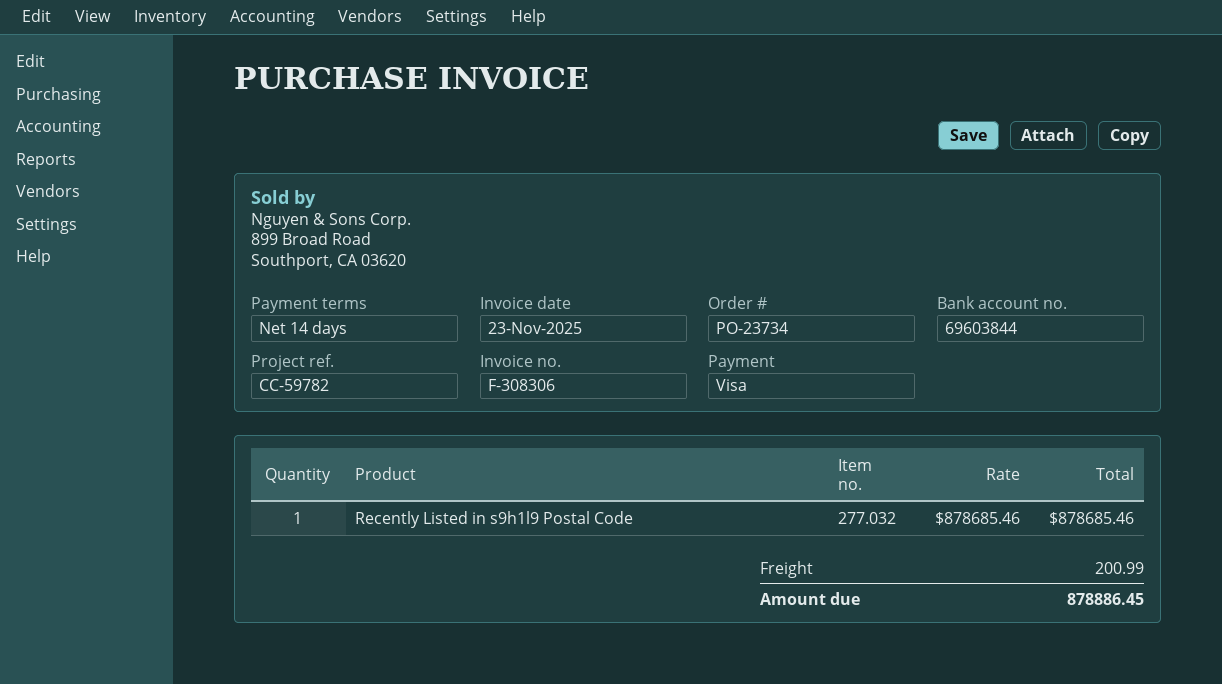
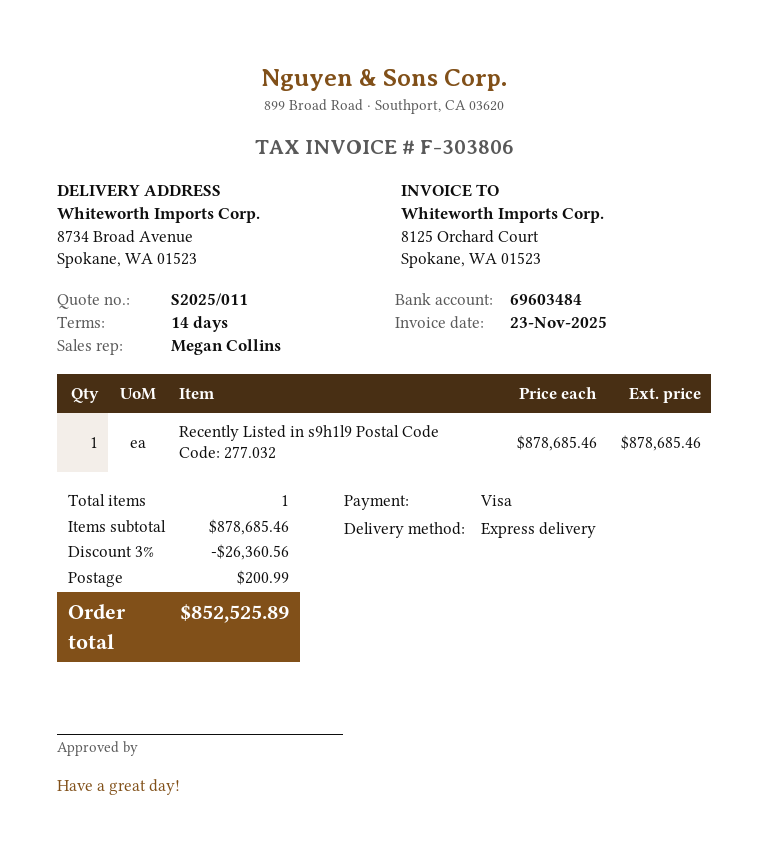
invoice number: F-308306 -> F-303806
bank account: 69603844 -> 69603484
discount: none -> 3% = 26360.56
total: 878886.45 -> 852525.89

